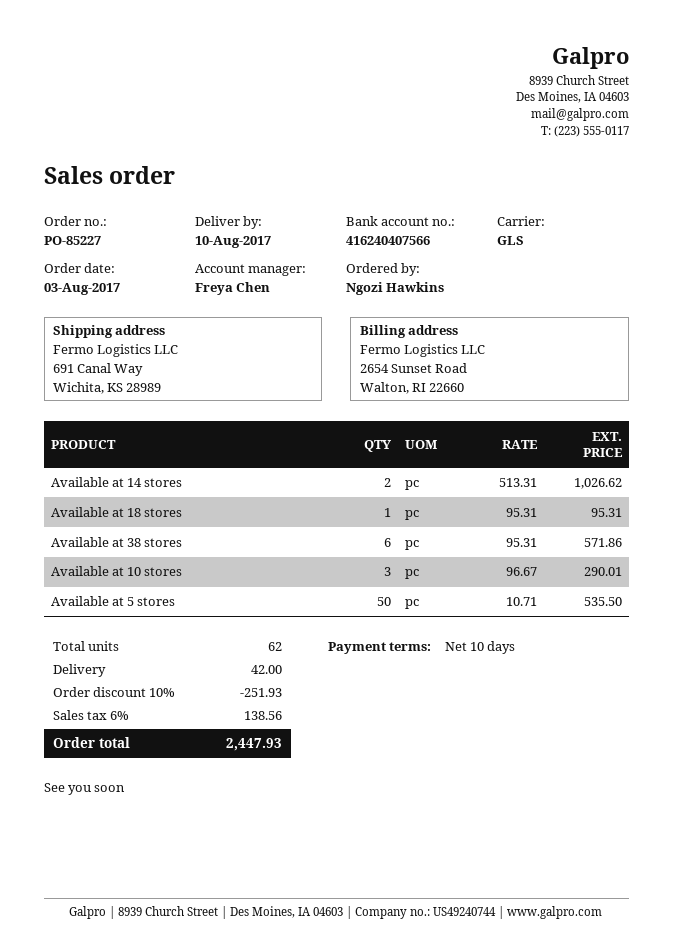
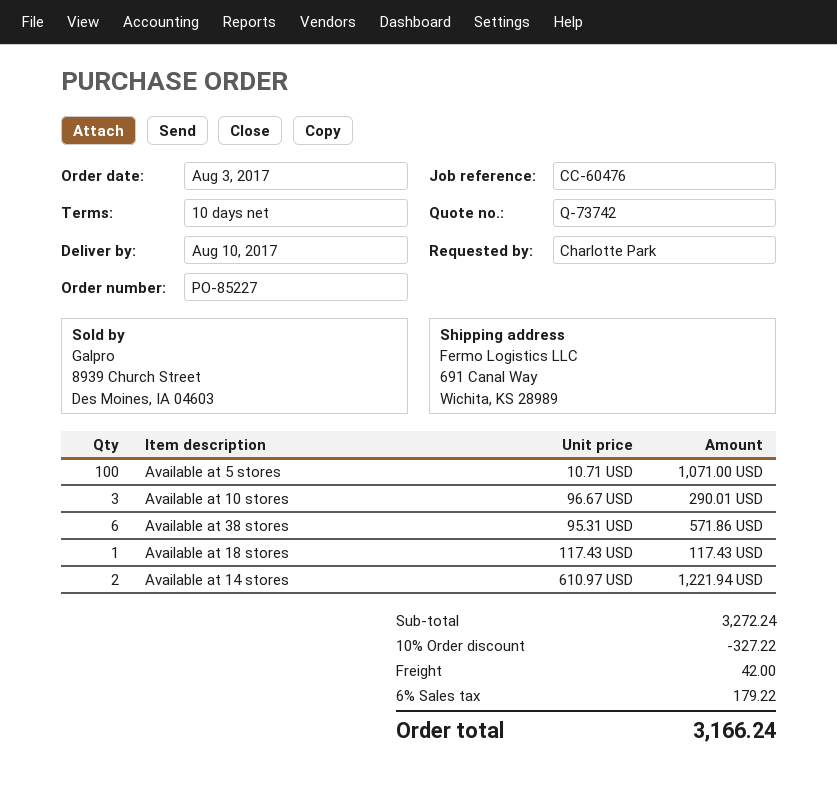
ordered by: Ngozi Hawkins -> Charlotte Park
Available at 14 stores: 2 x 513.31 = 1026.62 -> 2 x 610.97 = 1221.94
Available at 18 stores: 1 x 95.31 = 95.31 -> 1 x 117.43 = 117.43
Available at 5 stores: 50 x 10.71 = 535.50 -> 100 x 10.71 = 1071.00
discount: 10% = 251.93 -> 10% = 327.22
tax: 6% = 138.56 -> 6% = 179.22
total: 2447.93 -> 3166.24

